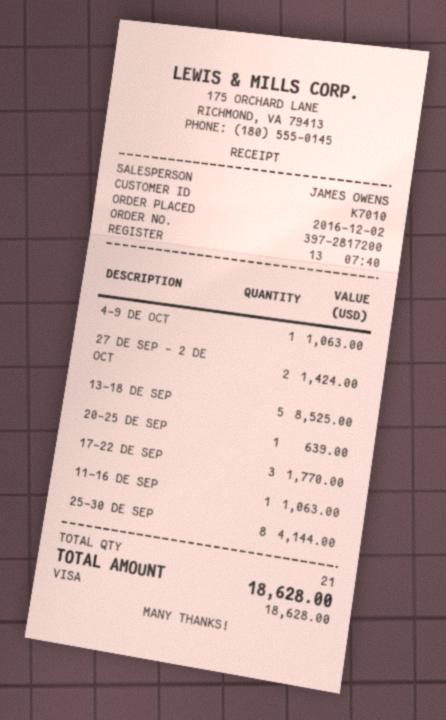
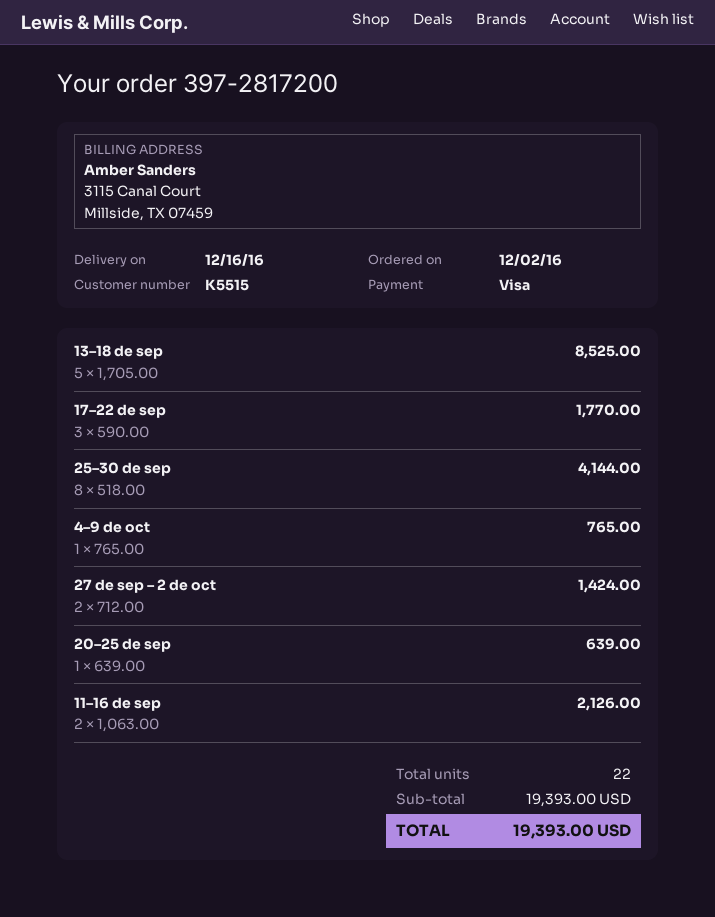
customer number: K7010 -> K5515
4–9 DE OCT: 1 for 1063.00 -> 1 for 765.00
11–16 DE SEP: 1 for 1063.00 -> 2 for 2126.00
total quantity: 21 -> 22
total: 18628.00 -> 19393.00

